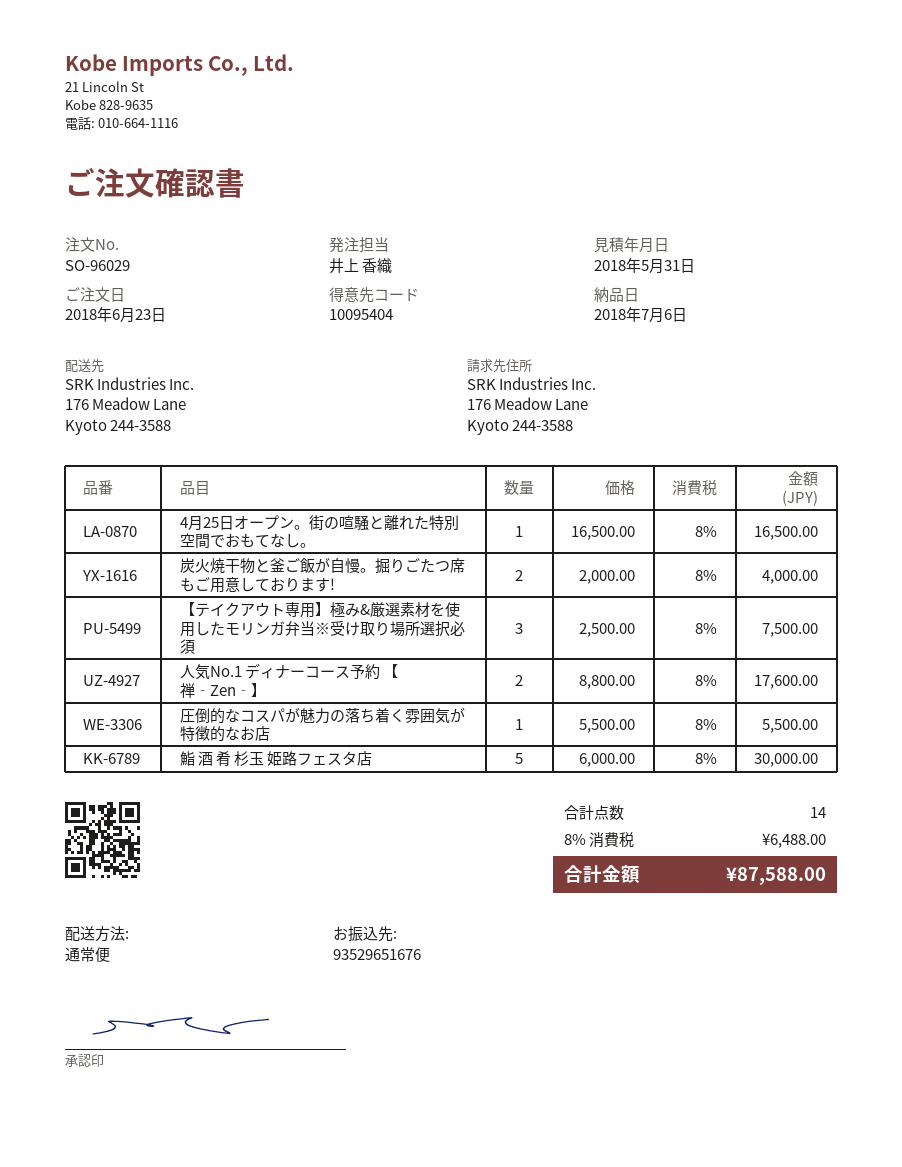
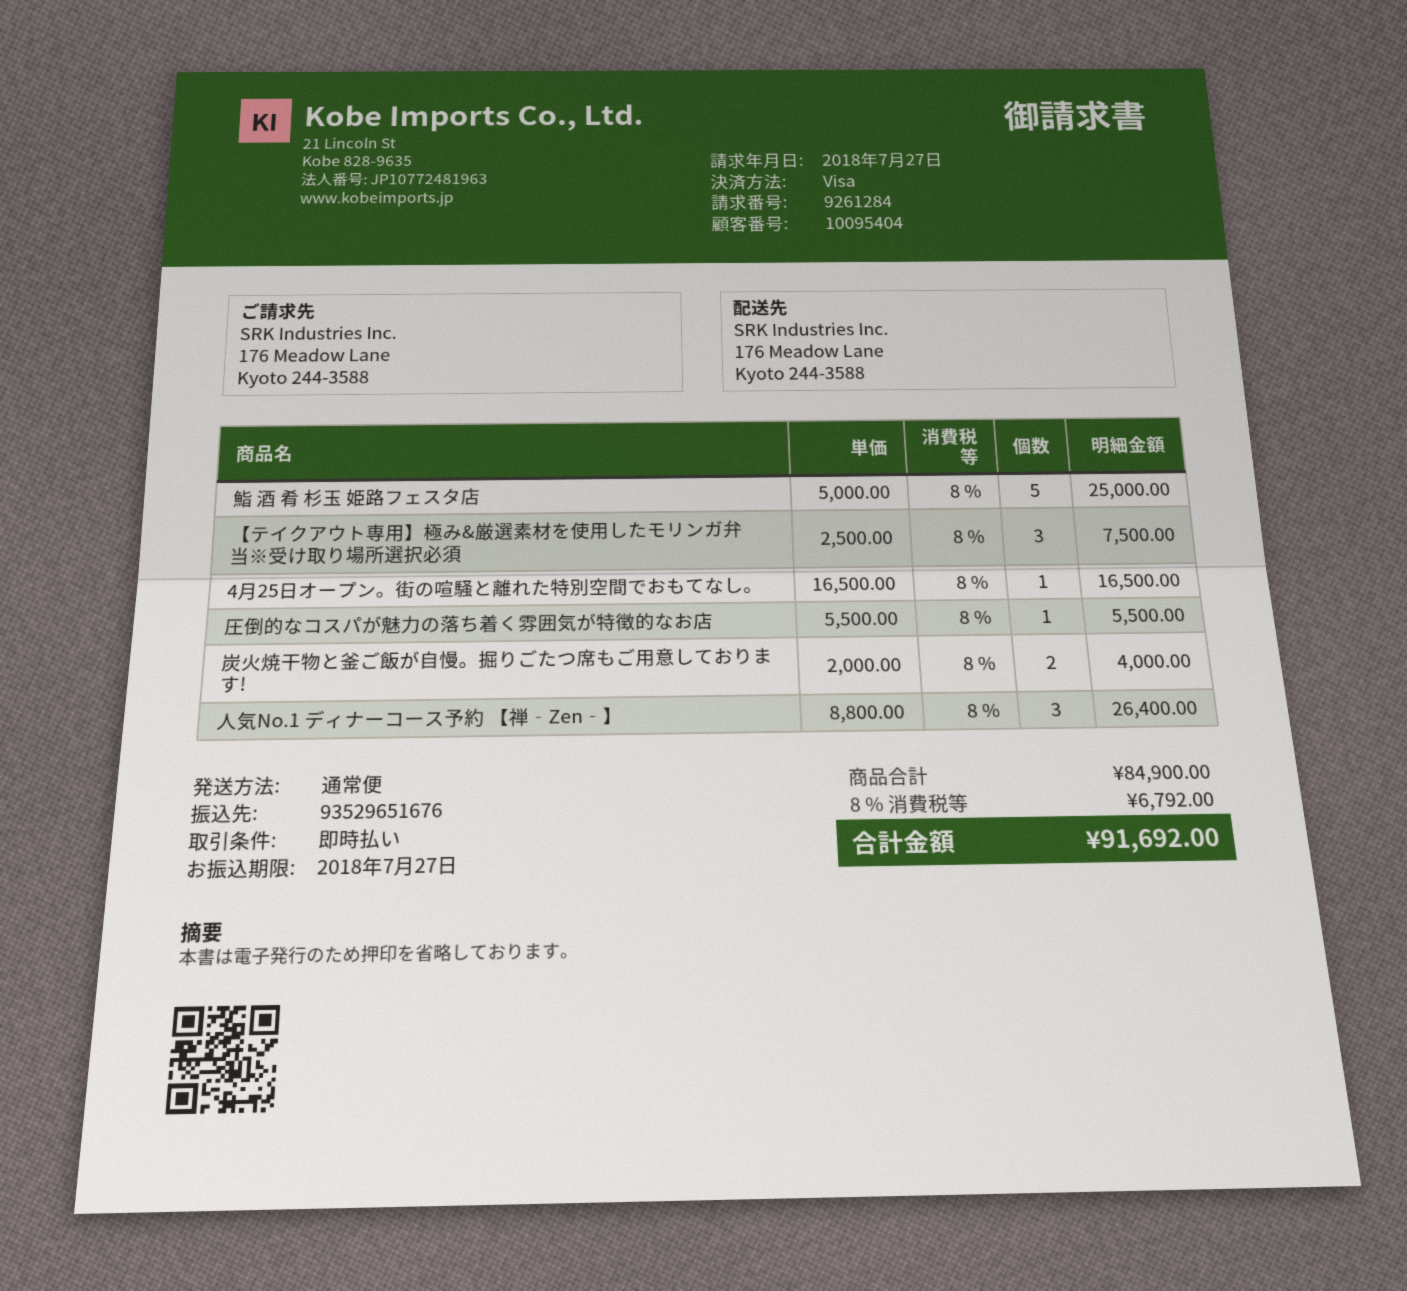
人気No.1 ディナーコース予約 【禅‐Zen‐】: 2 x 8800.00 = 17600.00 -> 3 x 8800.00 = 26400.00
鮨 酒 肴 杉玉 姫路フェスタ店: 5 x 6000.00 = 30000.00 -> 5 x 5000.00 = 25000.00
tax: 8% = 6488.00 -> 8% = 6792.00
total: 87588.00 -> 91692.00

